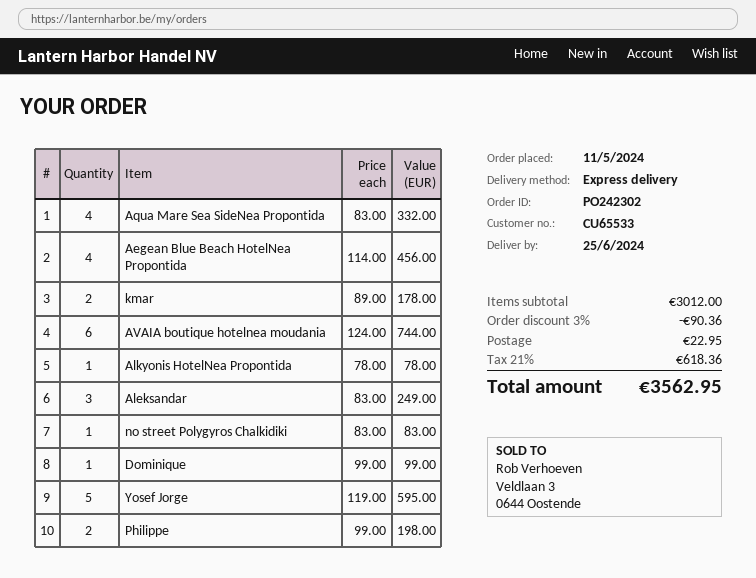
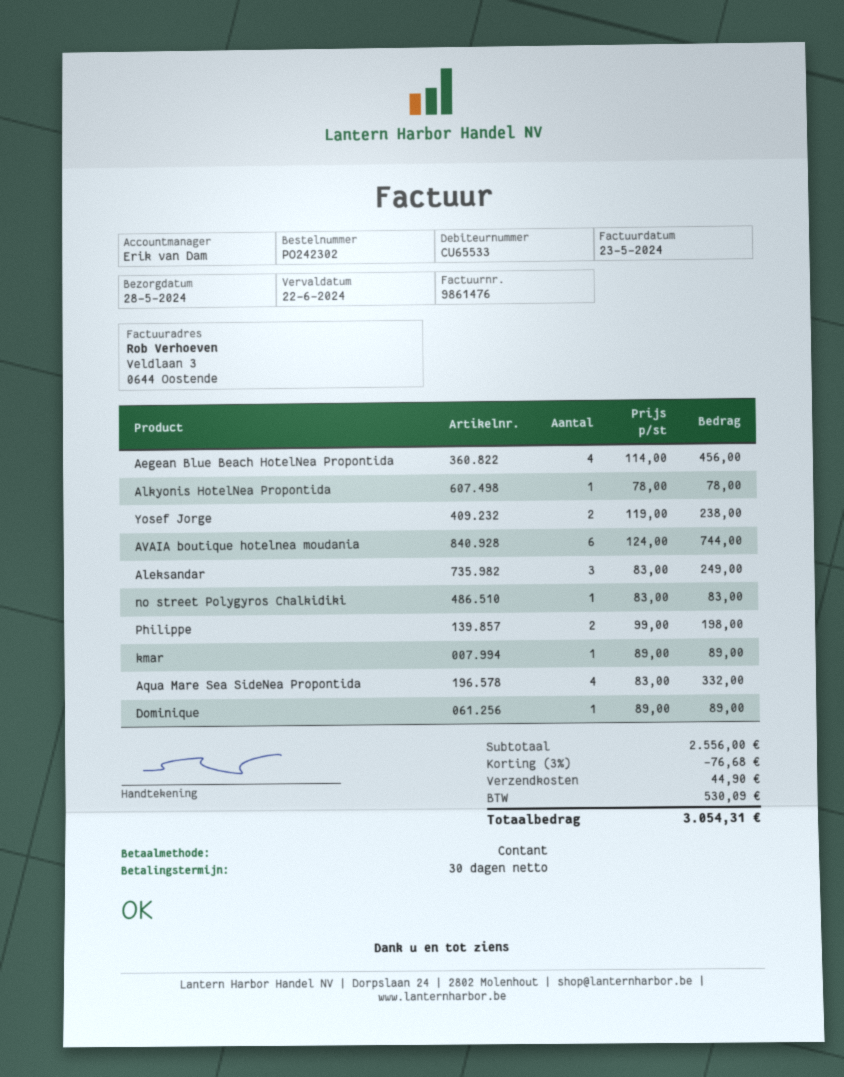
delivery date: 2024-06-25 -> 2024-05-28
kmar: 2 x 89.00 = 178.00 -> 1 x 89.00 = 89.00
Dominique: 1 x 99.00 = 99.00 -> 1 x 89.00 = 89.00
Yosef Jorge: 5 x 119.00 = 595.00 -> 2 x 119.00 = 238.00
subtotal: 3012.00 -> 2556.00
discount: 3% = 90.36 -> 3% = 76.68
shipping: 22.95 -> 44.90
tax: 618.36 -> 530.09
total: 3562.95 -> 3054.31

